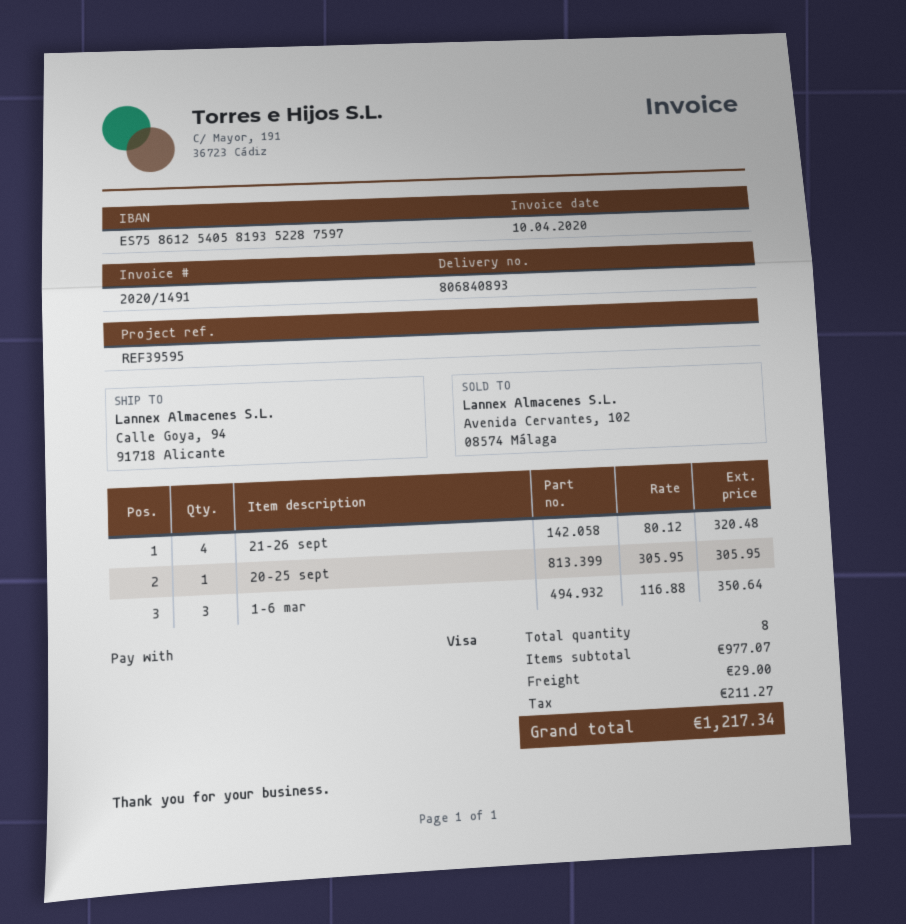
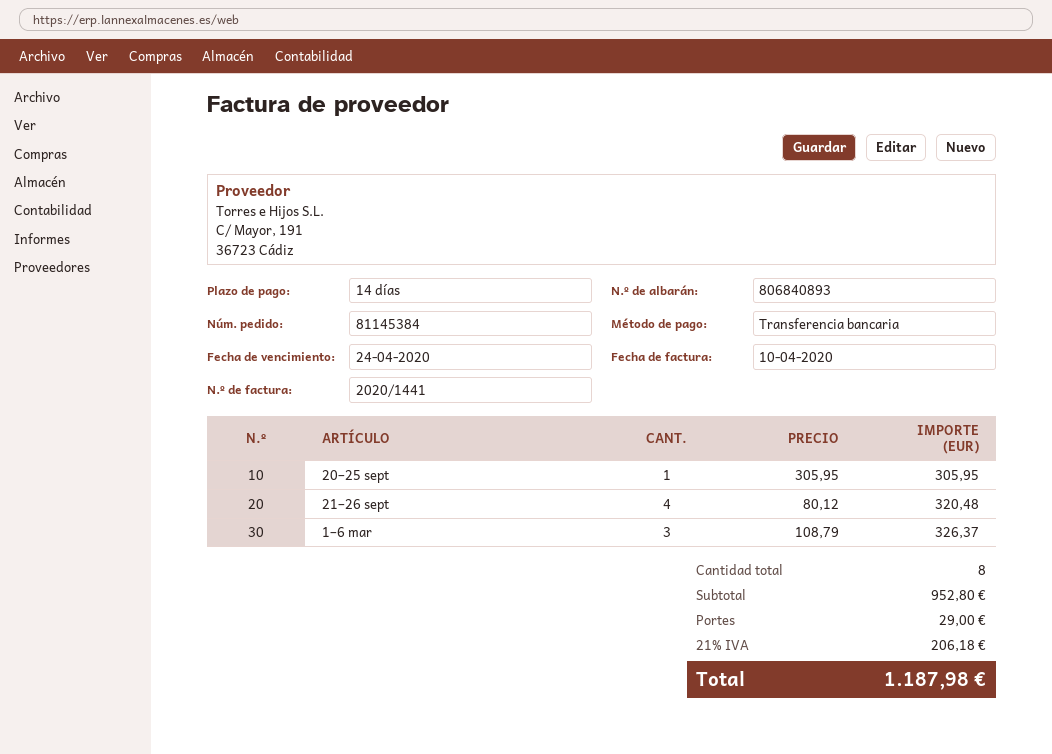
invoice number: 2020/1491 -> 2020/1441
payment method: Visa -> bank transfer
1–6 mar: 3 x 116.88 = 350.64 -> 3 x 108.79 = 326.37
subtotal: 977.07 -> 952.80
tax: 211.27 -> 206.18
total: 1217.34 -> 1187.98

